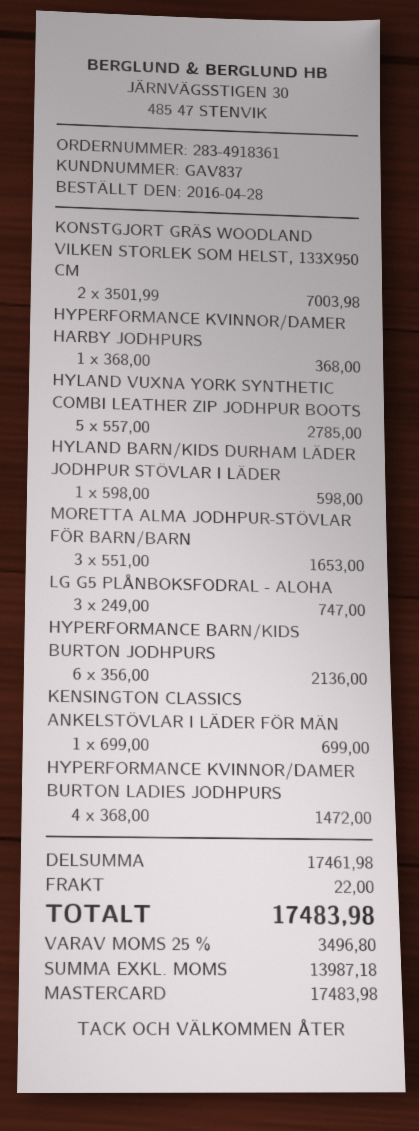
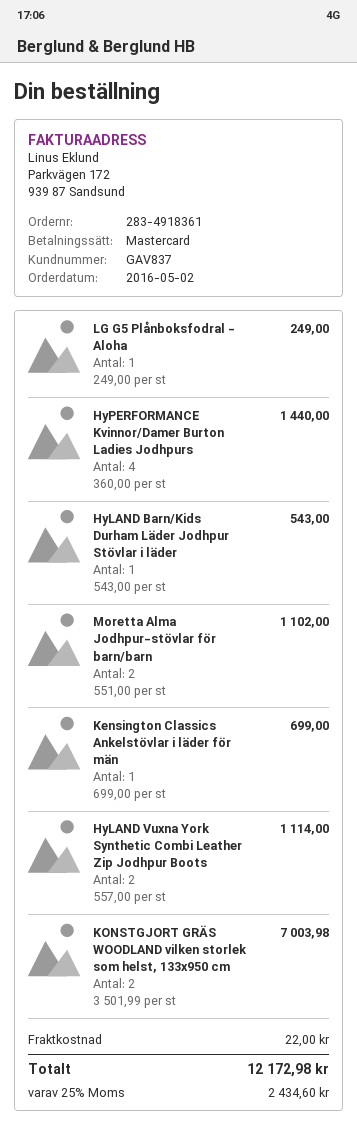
order date: 2016-04-28 -> 2016-05-02
HYPERFORMANCE KVINNOR/DAMER HARBY JODHPURS: 1 x 368.00 = 368.00 -> none
HYLAND VUXNA YORK SYNTHETIC COMBI LEATHER ZIP JODHPUR BOOTS: 5 x 557.00 = 2785.00 -> 2 x 557.00 = 1114.00
HYLAND BARN/KIDS DURHAM LÄDER JODHPUR STÖVLAR I LÄDER: 1 x 598.00 = 598.00 -> 1 x 543.00 = 543.00
MORETTA ALMA JODHPUR-STÖVLAR FÖR BARN/BARN: 3 x 551.00 = 1653.00 -> 2 x 551.00 = 1102.00
LG G5 PLÅNBOKSFODRAL - ALOHA: 3 x 249.00 = 747.00 -> 1 x 249.00 = 249.00
HYPERFORMANCE BARN/KIDS BURTON JODHPURS: 6 x 356.00 = 2136.00 -> none
HYPERFORMANCE KVINNOR/DAMER BURTON LADIES JODHPURS: 4 x 368.00 = 1472.00 -> 4 x 360.00 = 1440.00
tax: 25% = 3496.80 -> 25% = 2434.60
total: 17483.98 -> 12172.98

